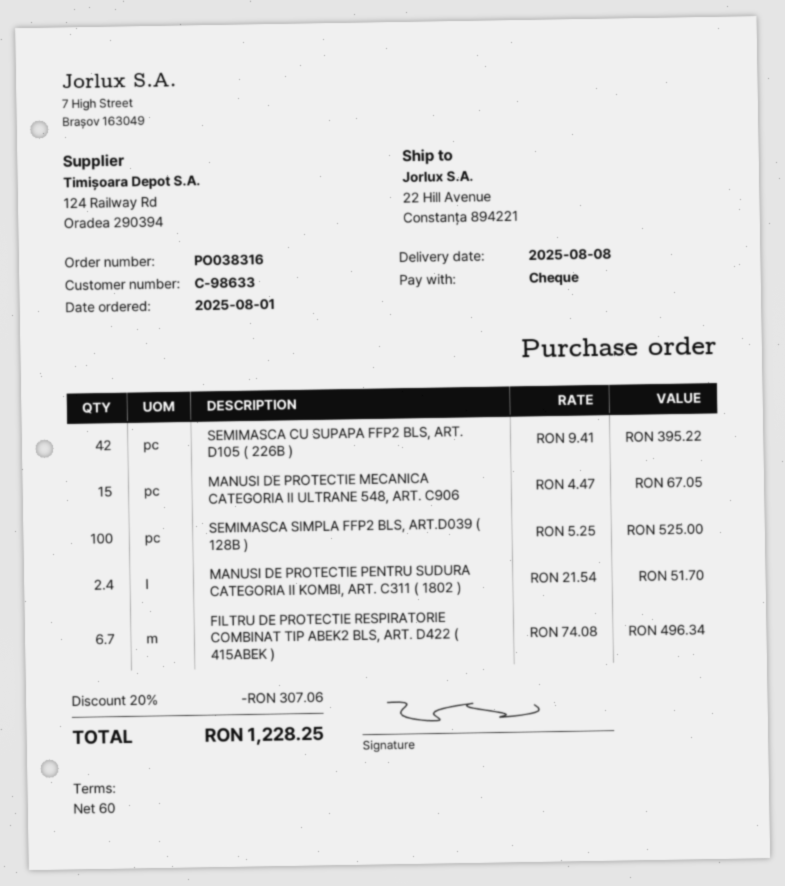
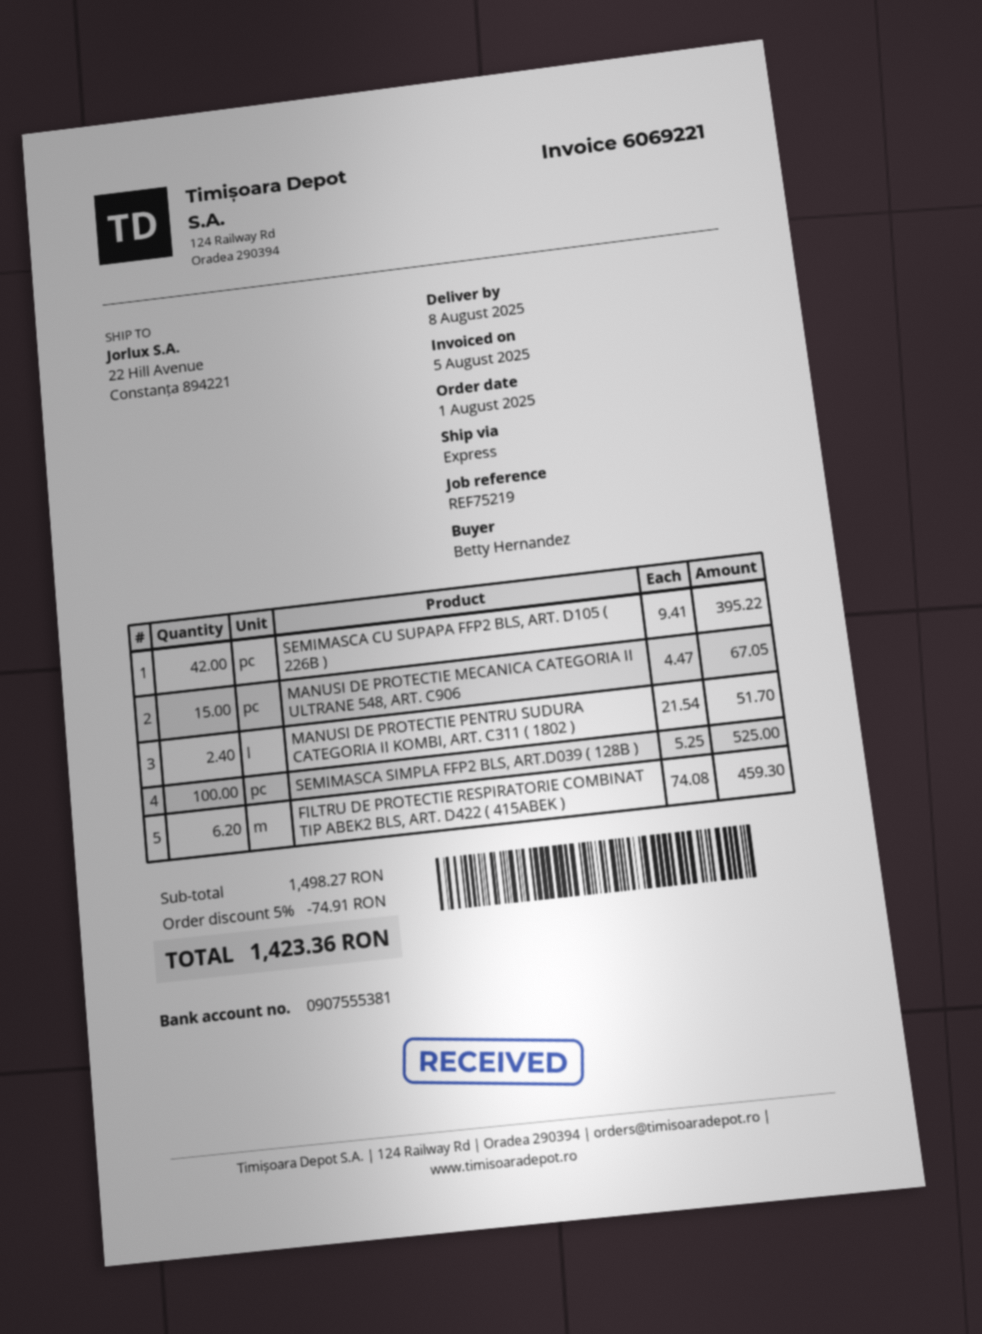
FILTRU DE PROTECTIE RESPIRATORIE COMBINAT TIP ABEK2 BLS, ART. D422 ( 415ABEK ): 6.7 x 74.08 = 496.34 -> 6.2 x 74.08 = 459.30
discount: 20% = 307.06 -> 5% = 74.91
total: 1228.25 -> 1423.36

